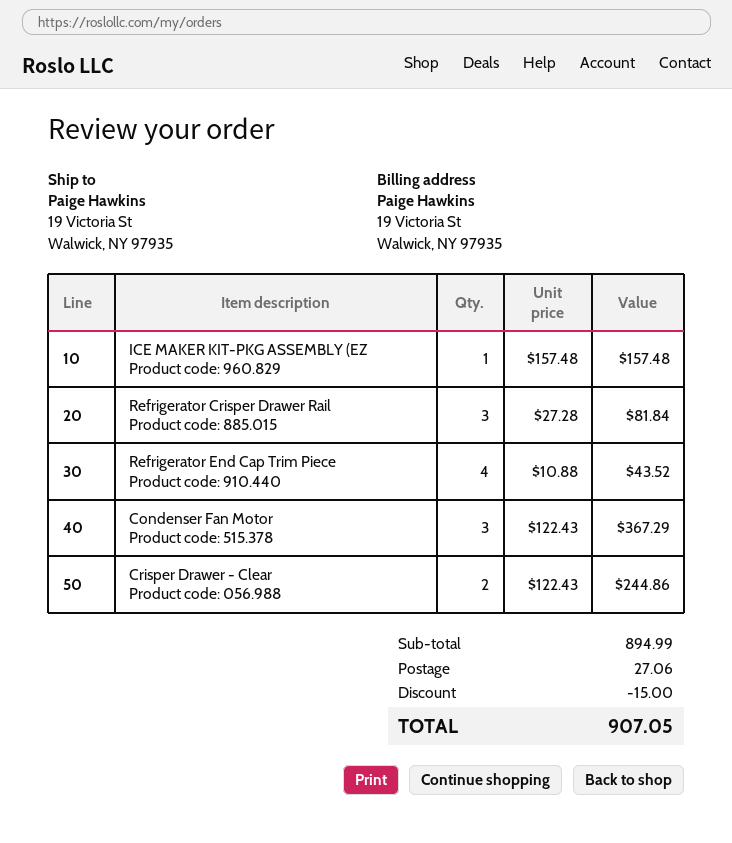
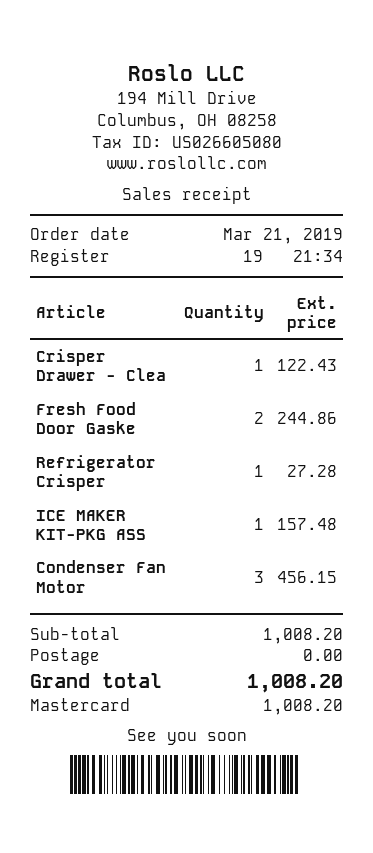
Refrigerator Crisper Drawer Rail: 3 for 81.84 -> 1 for 27.28
Refrigerator End Cap Trim Piece: 4 for 43.52 -> none
Condenser Fan Motor: 3 for 367.29 -> 3 for 456.15
Crisper Drawer - Clear: 2 for 244.86 -> 1 for 122.43
Fresh Food Door Gaske: none -> 2 for 244.86
subtotal: 894.99 -> 1008.20
discount: 15.00 -> none
shipping: 27.06 -> 0.00
total: 907.05 -> 1008.20

